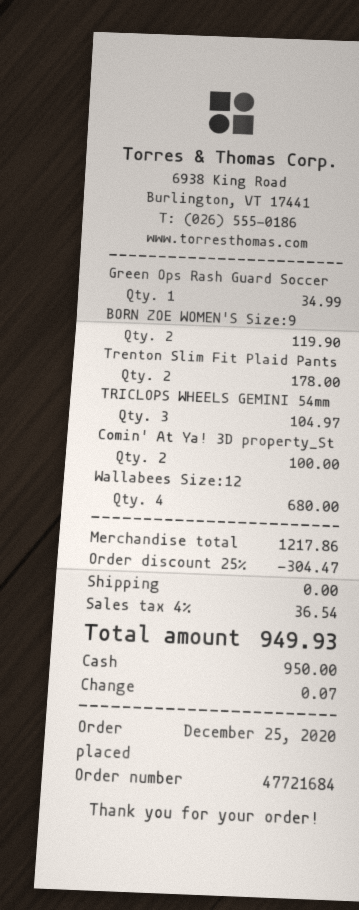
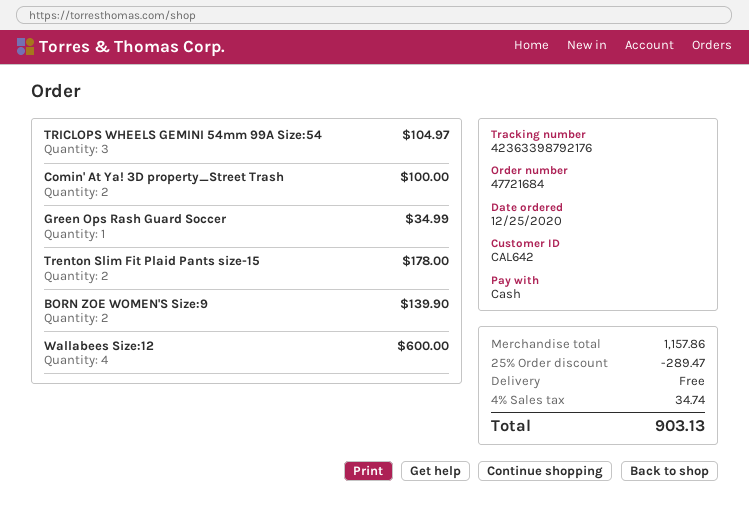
BORN ZOE WOMEN'S Size:9: 2 for 119.90 -> 2 for 139.90
Wallabees Size:12: 4 for 680.00 -> 4 for 600.00
subtotal: 1217.86 -> 1157.86
discount: 25% = 304.47 -> 25% = 289.47
tax: 4% = 36.54 -> 4% = 34.74
total: 949.93 -> 903.13

